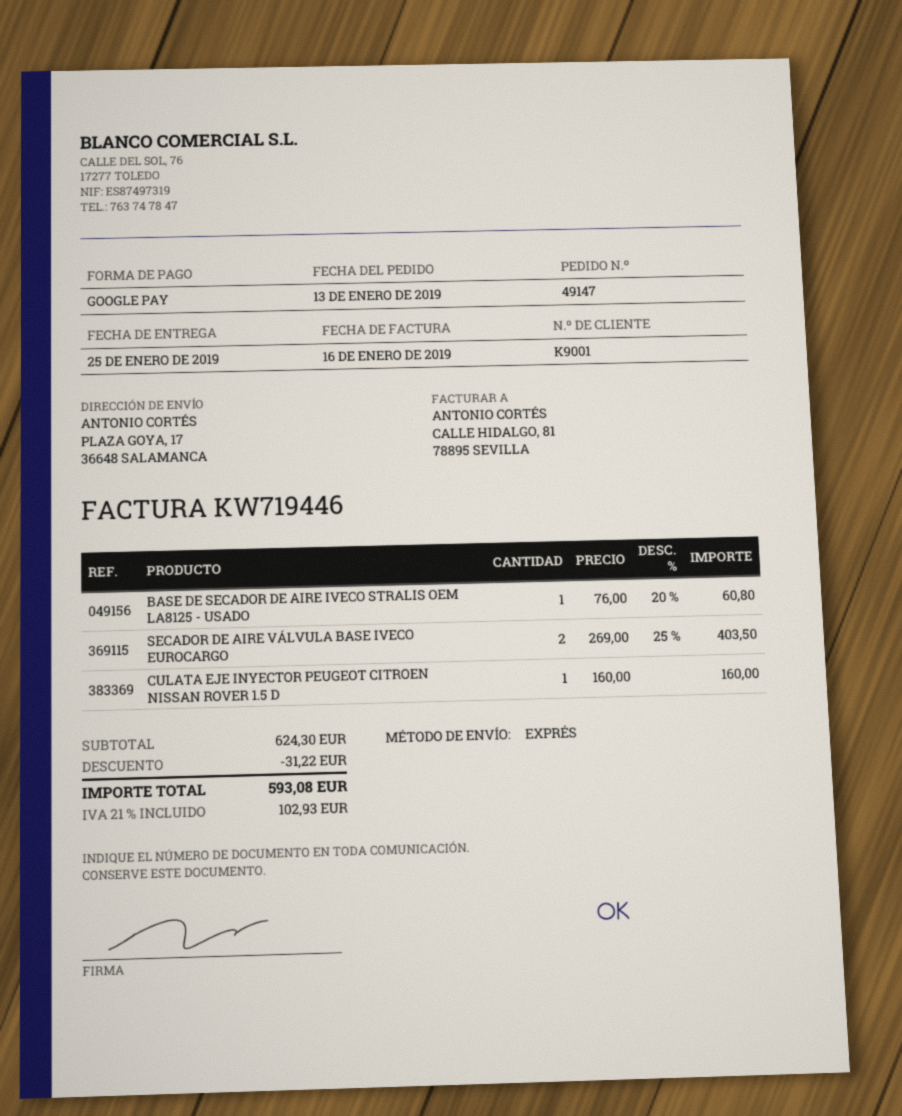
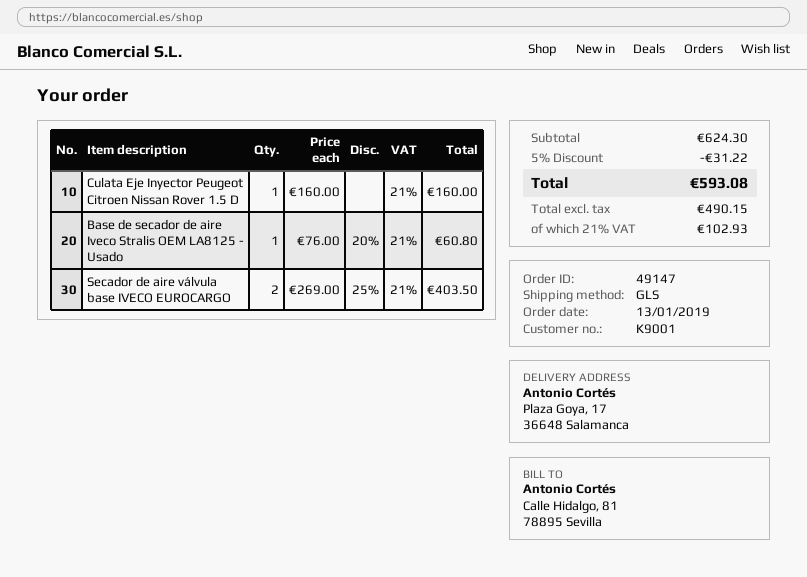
shipping method: express -> GLS

